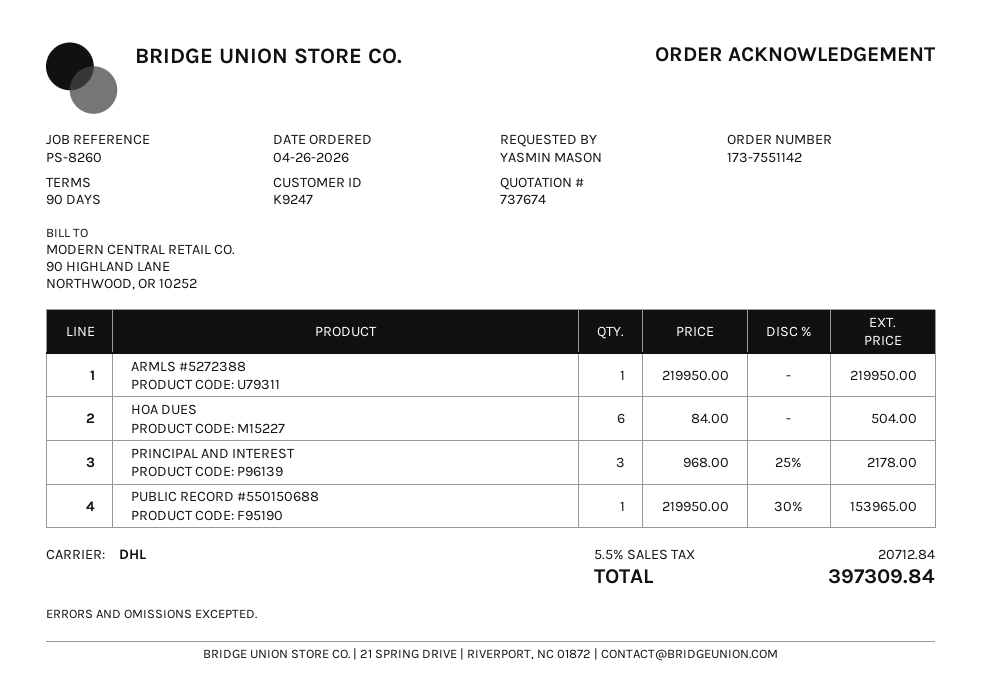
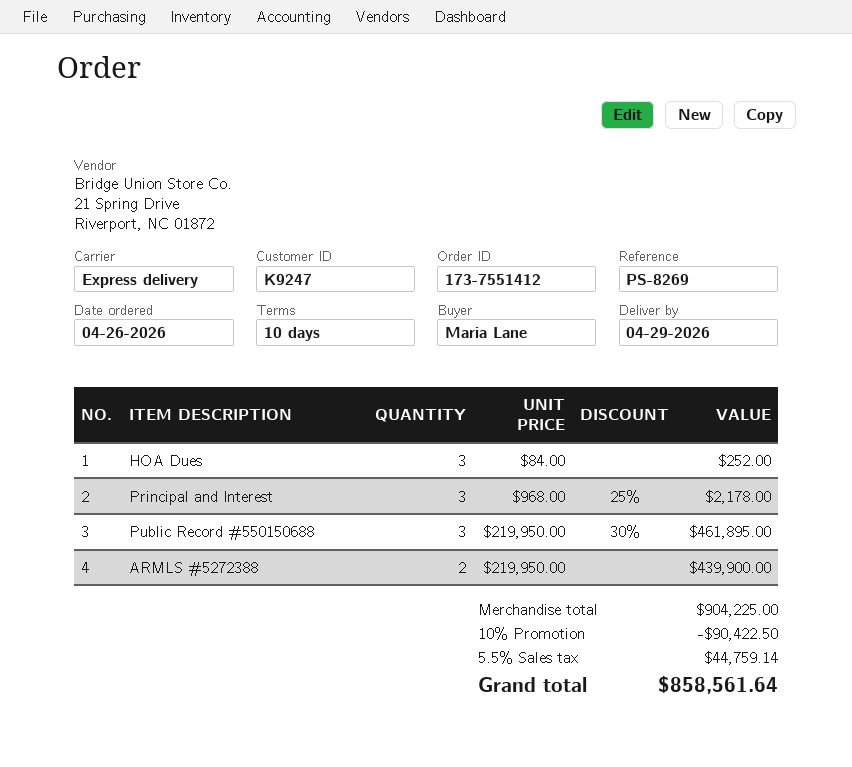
order number: 173-7551142 -> 173-7551412
payment terms: 90 days -> 10 days
reference: PS-8260 -> PS-8269
ordered by: YASMIN MASON -> Maria Lane
shipping method: DHL -> express
ARMLS #5272388: 1 x 219950.00 = 219950.00 -> 2 x 219950.00 = 439900.00
HOA DUES: 6 x 84.00 = 504.00 -> 3 x 84.00 = 252.00
PUBLIC RECORD #550150688: 1 x 219950.00 - 30% = 153965.00 -> 3 x 219950.00 - 30% = 461895.00
discount: none -> 10% = 90422.50
tax: 5.5% = 20712.84 -> 5.5% = 44759.14
total: 397309.84 -> 858561.64

